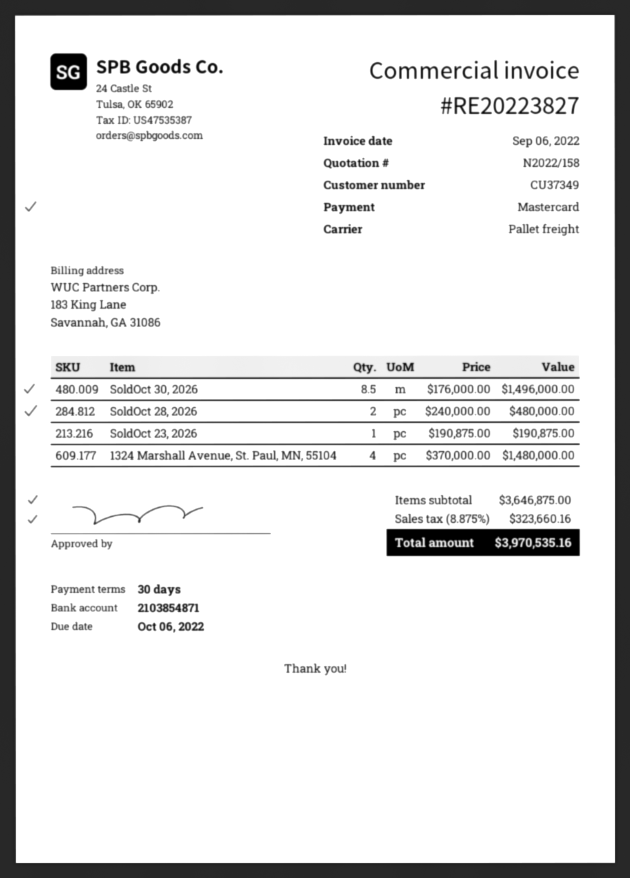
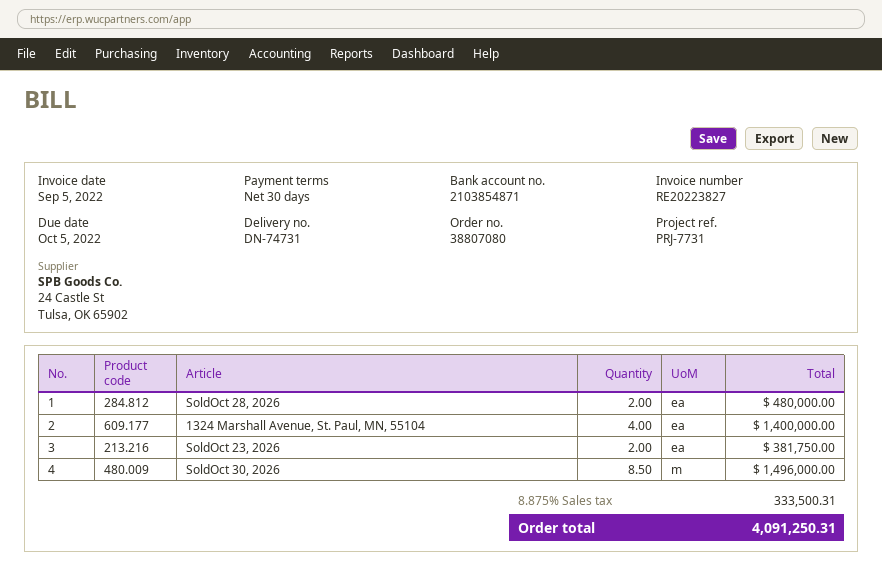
invoice date: 2022-09-06 -> 2022-09-05
due date: 2022-10-06 -> 2022-10-05
SoldOct 23, 2026: 1 for 190875.00 -> 2 for 381750.00
1324 Marshall Avenue, St. Paul, MN, 55104: 4 for 1480000.00 -> 4 for 1400000.00
tax: 8.875% = 323660.16 -> 8.875% = 333500.31
total: 3970535.16 -> 4091250.31

